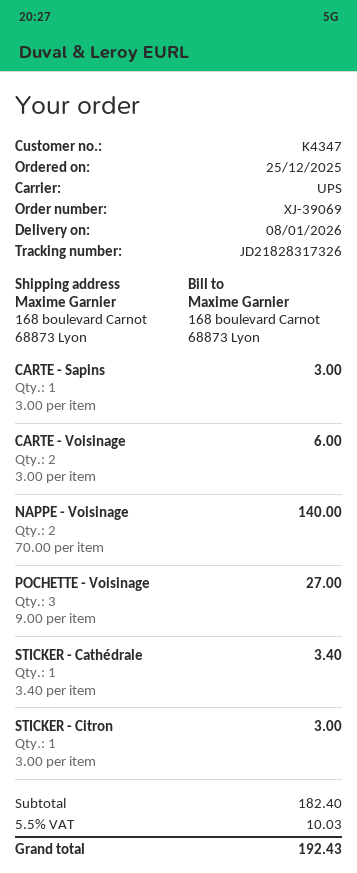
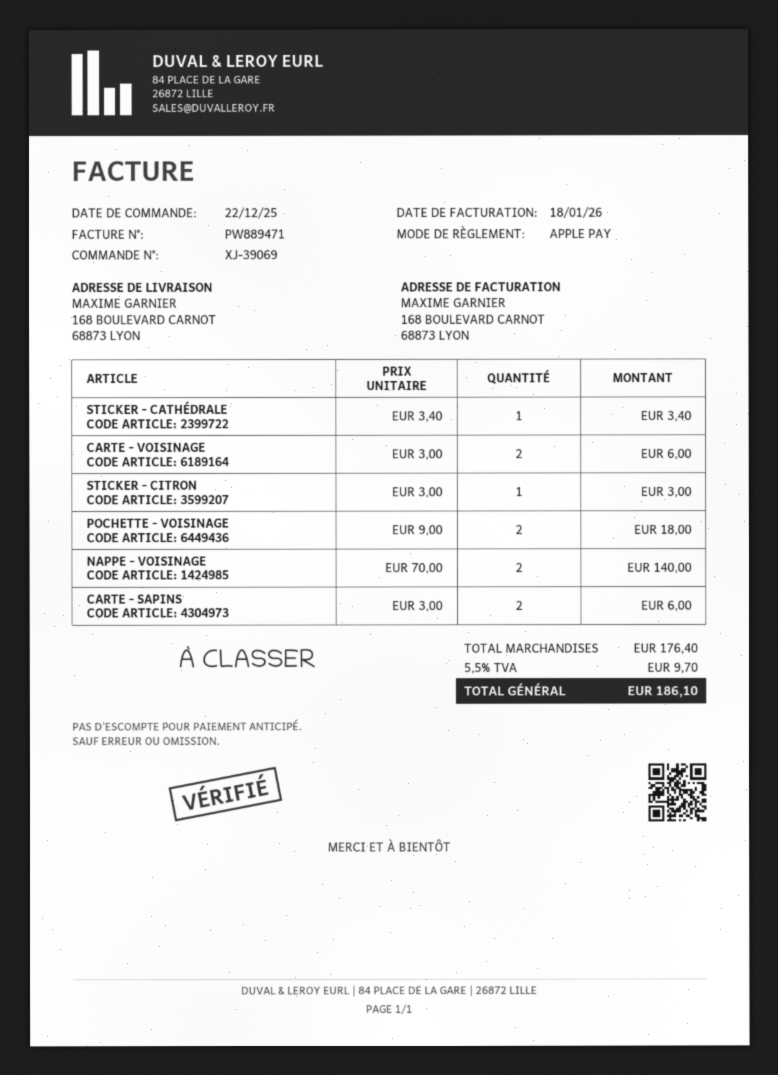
order date: 2025-12-25 -> 2025-12-22
CARTE - Sapins: 1 x 3.00 = 3.00 -> 2 x 3.00 = 6.00
POCHETTE - Voisinage: 3 x 9.00 = 27.00 -> 2 x 9.00 = 18.00
subtotal: 182.40 -> 176.40
tax: 5.5% = 10.03 -> 5.5% = 9.70
total: 192.43 -> 186.10

